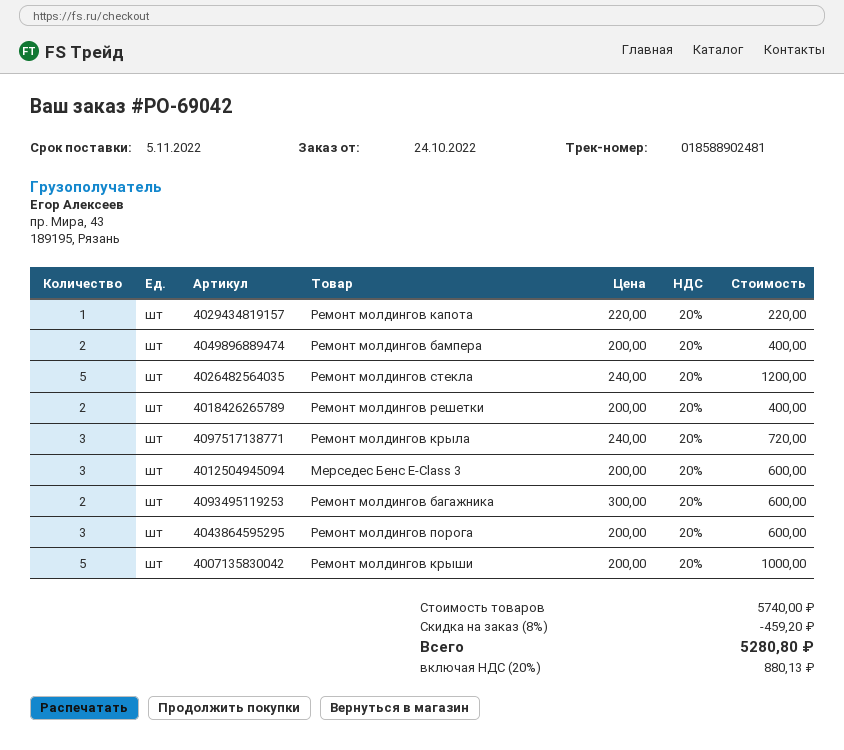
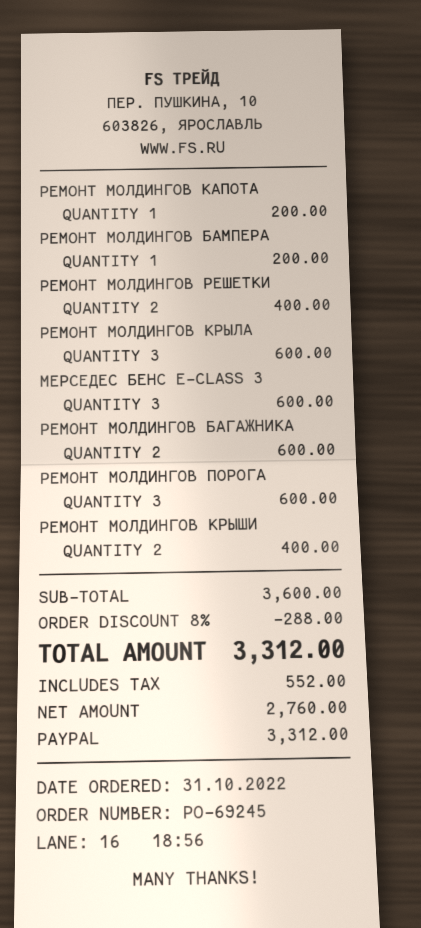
order number: PO-69042 -> PO-69245
order date: 2022-10-24 -> 2022-10-31
Ремонт молдингов капота: 1 for 220.00 -> 1 for 200.00
Ремонт молдингов бампера: 2 for 400.00 -> 1 for 200.00
Ремонт молдингов стекла: 5 for 1200.00 -> none
Ремонт молдингов крыла: 3 for 720.00 -> 3 for 600.00
Ремонт молдингов крыши: 5 for 1000.00 -> 2 for 400.00
subtotal: 5740.00 -> 3600.00
discount: 8% = 459.20 -> 8% = 288.00
tax: 880.13 -> 552.00
total: 5280.80 -> 3312.00

